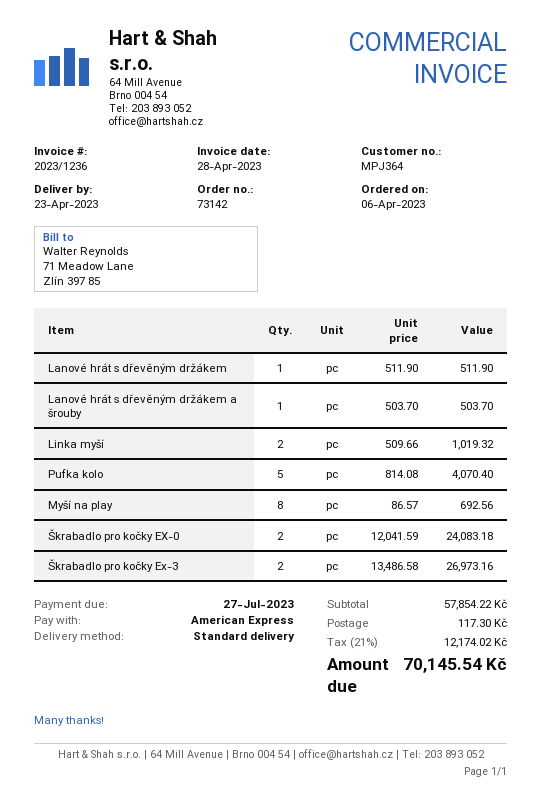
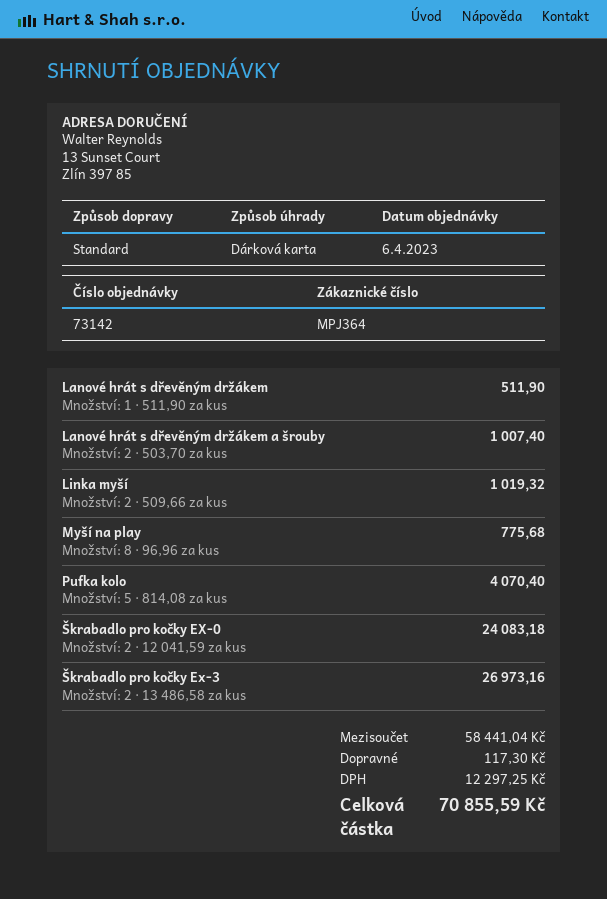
payment method: American Express -> gift card
Lanové hrát s dřevěným držákem a šrouby: 1 x 503.70 = 503.70 -> 2 x 503.70 = 1007.40
Myší na play: 8 x 86.57 = 692.56 -> 8 x 96.96 = 775.68
subtotal: 57854.22 -> 58441.04
tax: 12174.02 -> 12297.25
total: 70145.54 -> 70855.59

